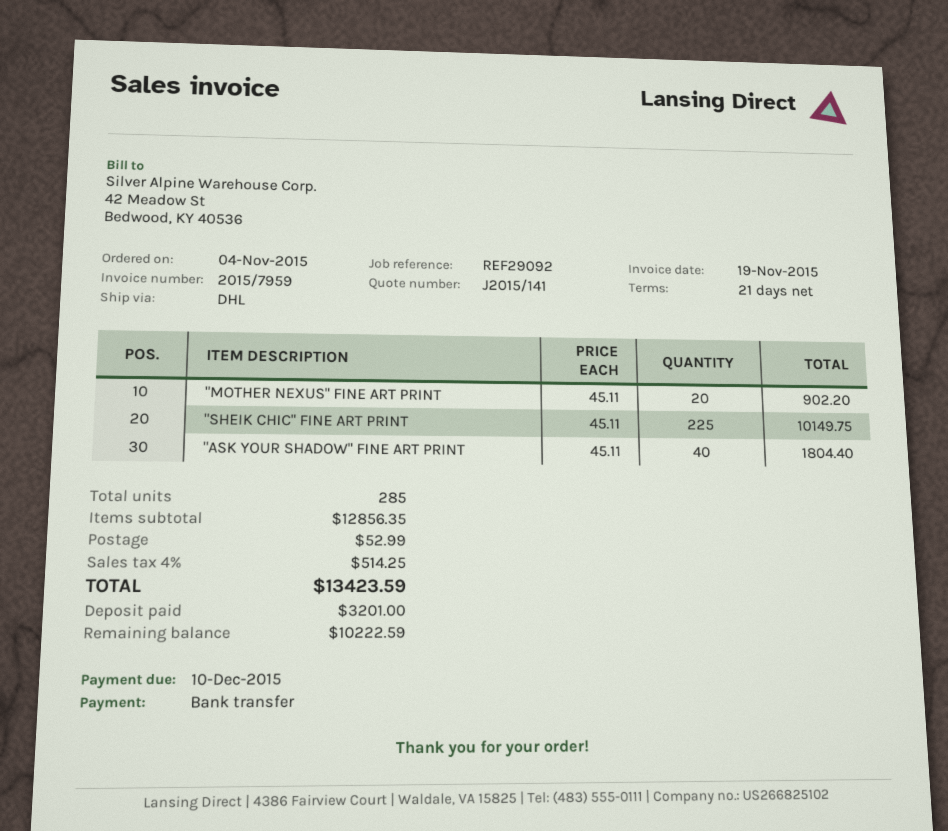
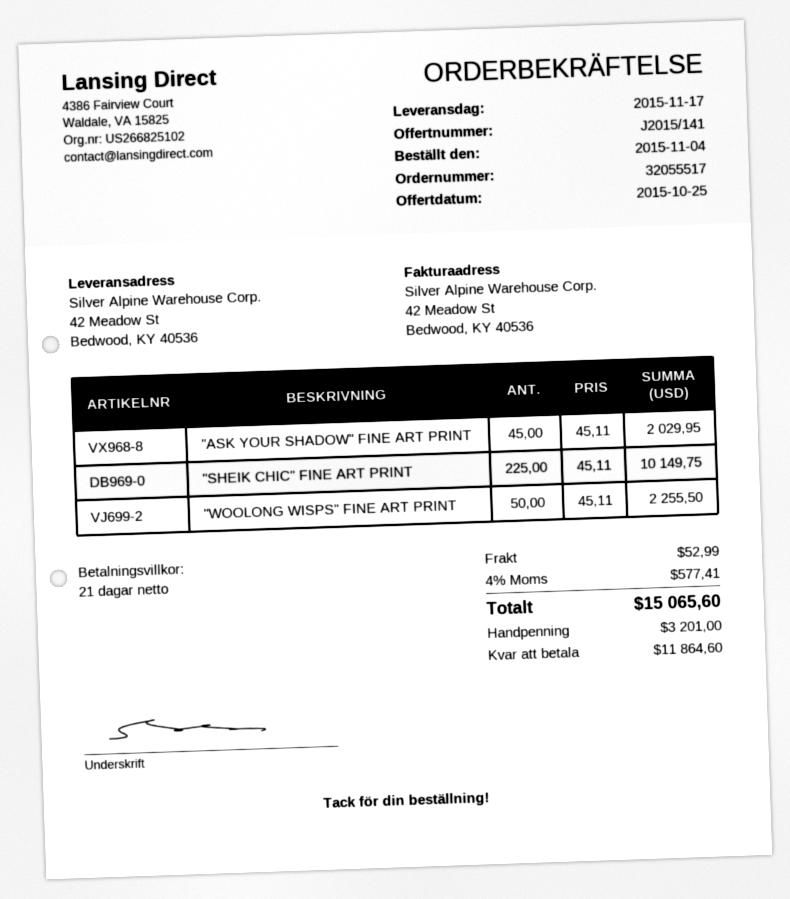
"MOTHER NEXUS" FINE ART PRINT: 20 x 45.11 = 902.20 -> none
"ASK YOUR SHADOW" FINE ART PRINT: 40 x 45.11 = 1804.40 -> 45 x 45.11 = 2029.95
"WOOLONG WISPS" FINE ART PRINT: none -> 50 x 45.11 = 2255.50
tax: 4% = 514.25 -> 4% = 577.41
total: 13423.59 -> 15065.60
balance: 10222.59 -> 11864.60

